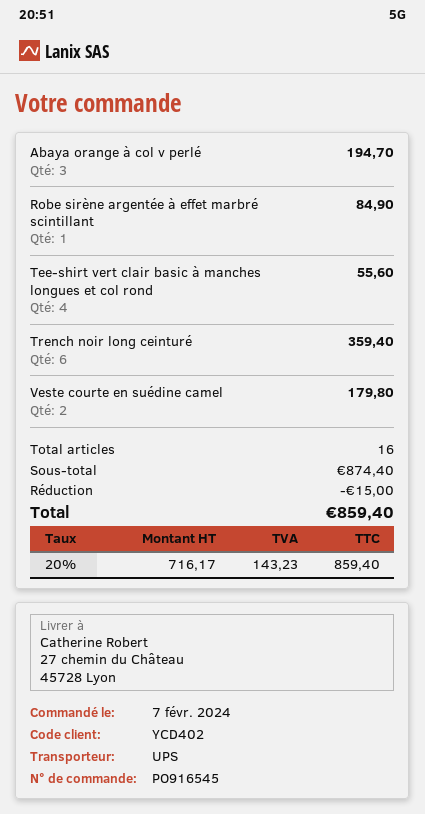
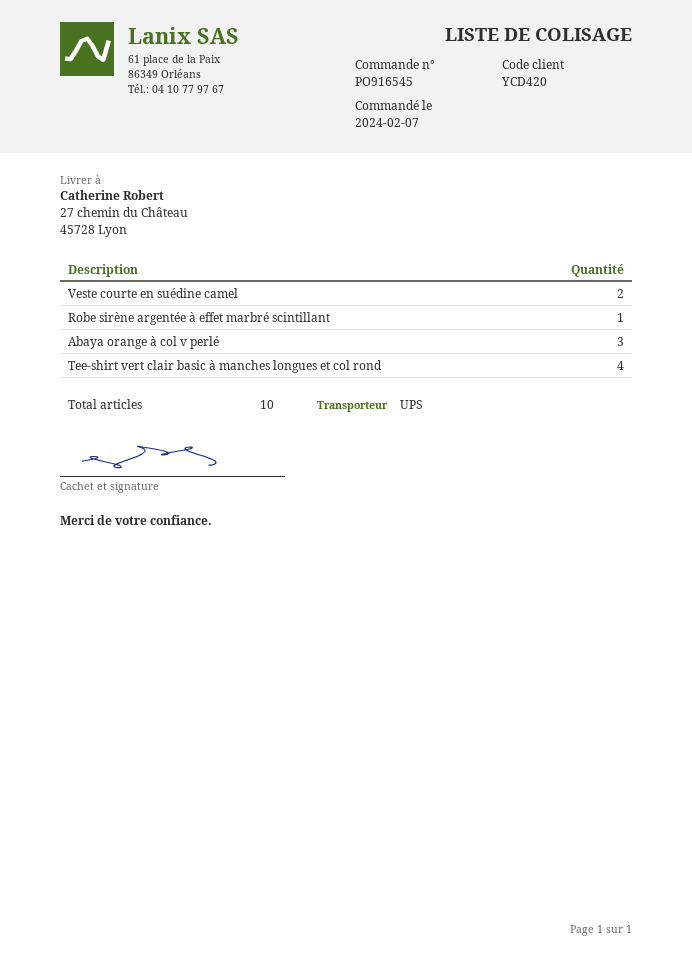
customer number: YCD402 -> YCD420
Trench noir long ceinturé: 6 -> none
total quantity: 16 -> 10

